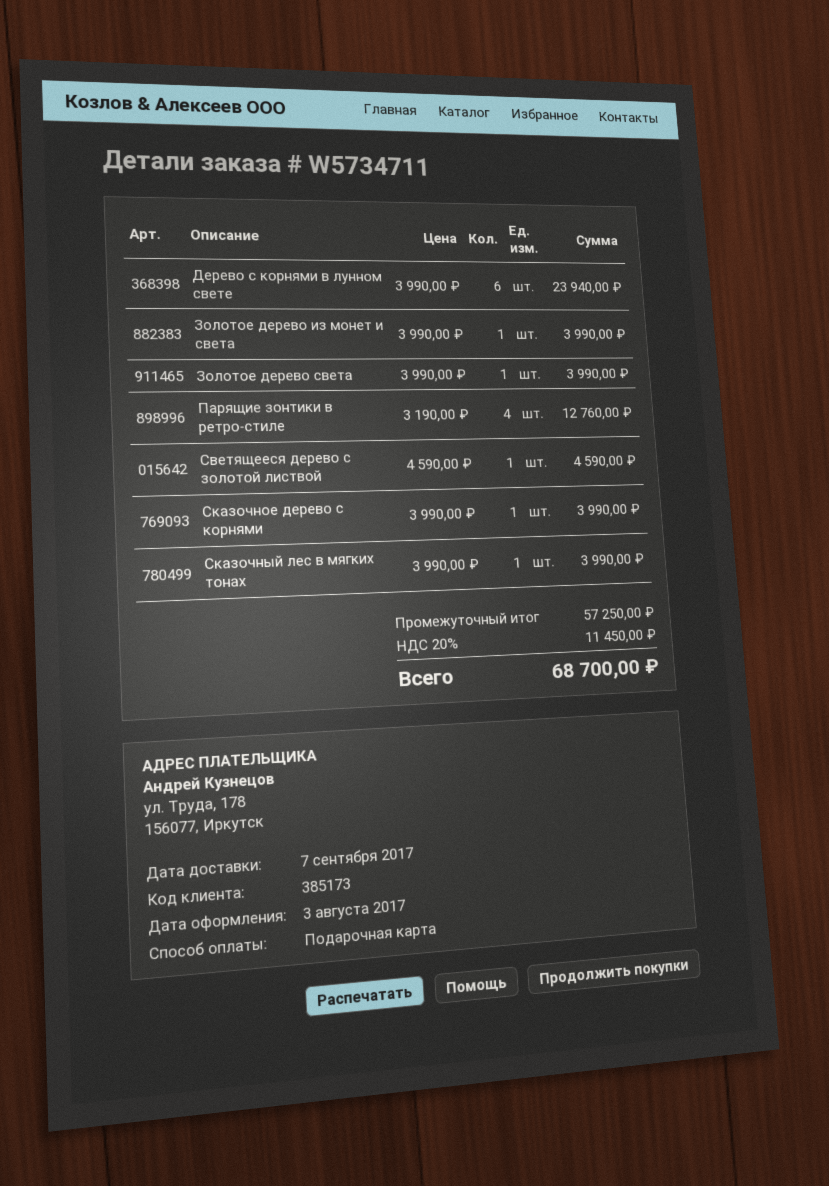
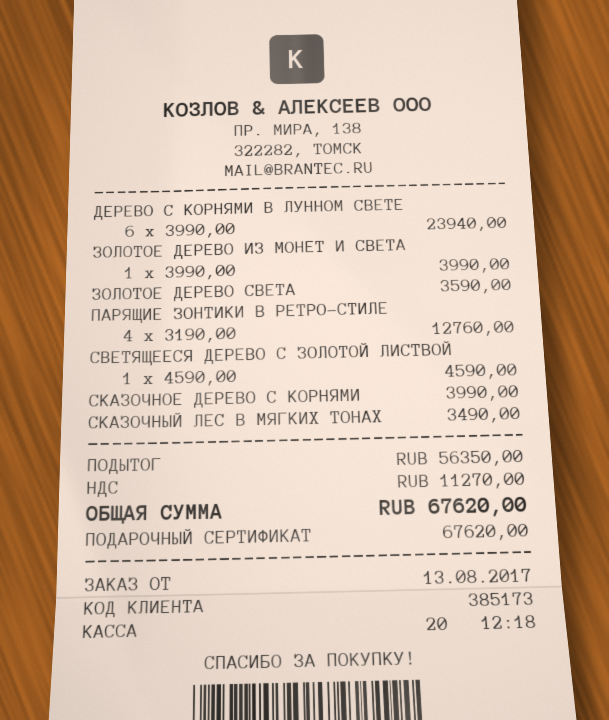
order date: 2017-08-03 -> 2017-08-13
Золотое дерево света: 1 x 3990.00 = 3990.00 -> 1 x 3590.00 = 3590.00
Сказочный лес в мягких тонах: 1 x 3990.00 = 3990.00 -> 1 x 3490.00 = 3490.00
subtotal: 57250.00 -> 56350.00
tax: 11450.00 -> 11270.00
total: 68700.00 -> 67620.00

